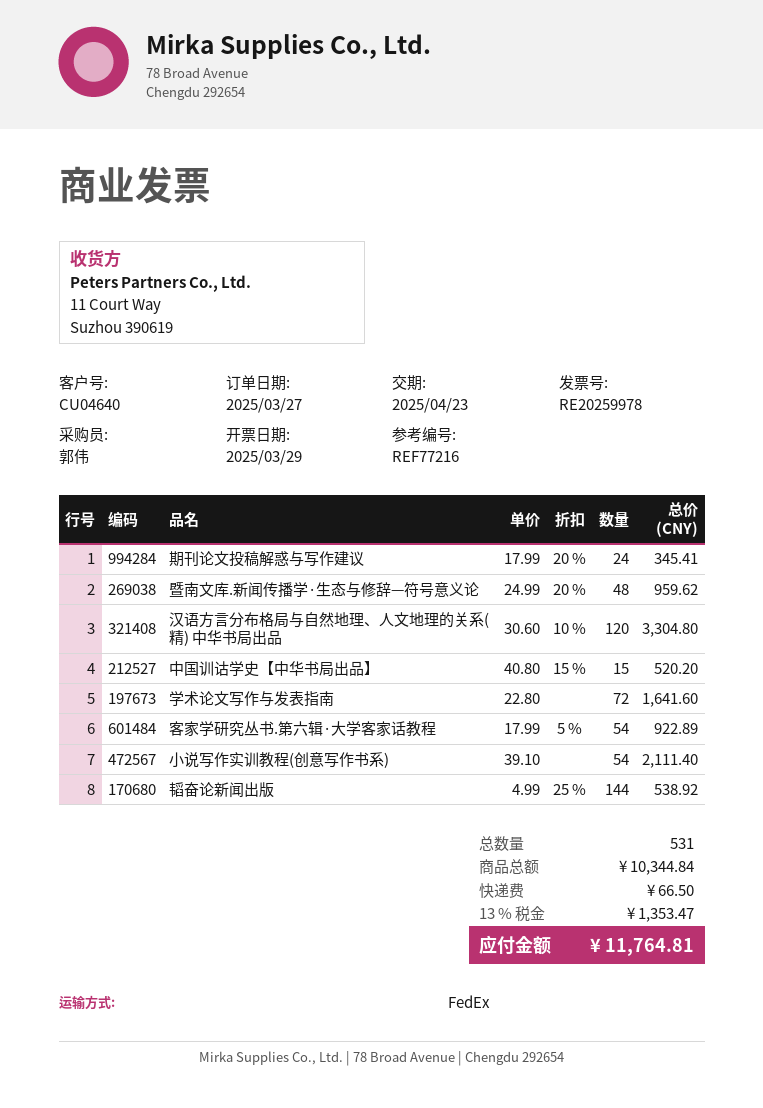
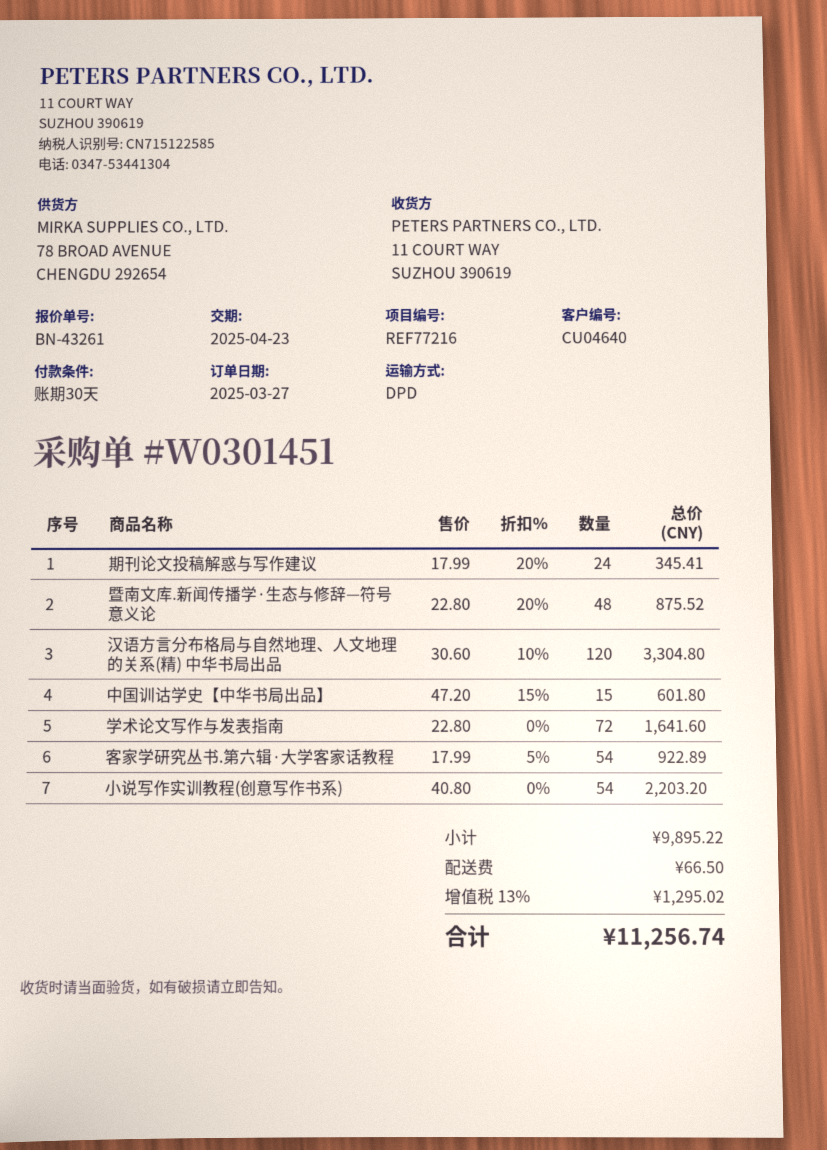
shipping method: FedEx -> DPD
暨南文库.新闻传播学·生态与修辞—符号意义论: 48 x 24.99 - 20% = 959.62 -> 48 x 22.80 - 20% = 875.52
中国训诂学史【中华书局出品】: 15 x 40.80 - 15% = 520.20 -> 15 x 47.20 - 15% = 601.80
小说写作实训教程(创意写作书系): 54 x 39.10 = 2111.40 -> 54 x 40.80 = 2203.20
韬奋论新闻出版: 144 x 4.99 - 25% = 538.92 -> none
subtotal: 10344.84 -> 9895.22
tax: 13% = 1353.47 -> 13% = 1295.02
total: 11764.81 -> 11256.74

